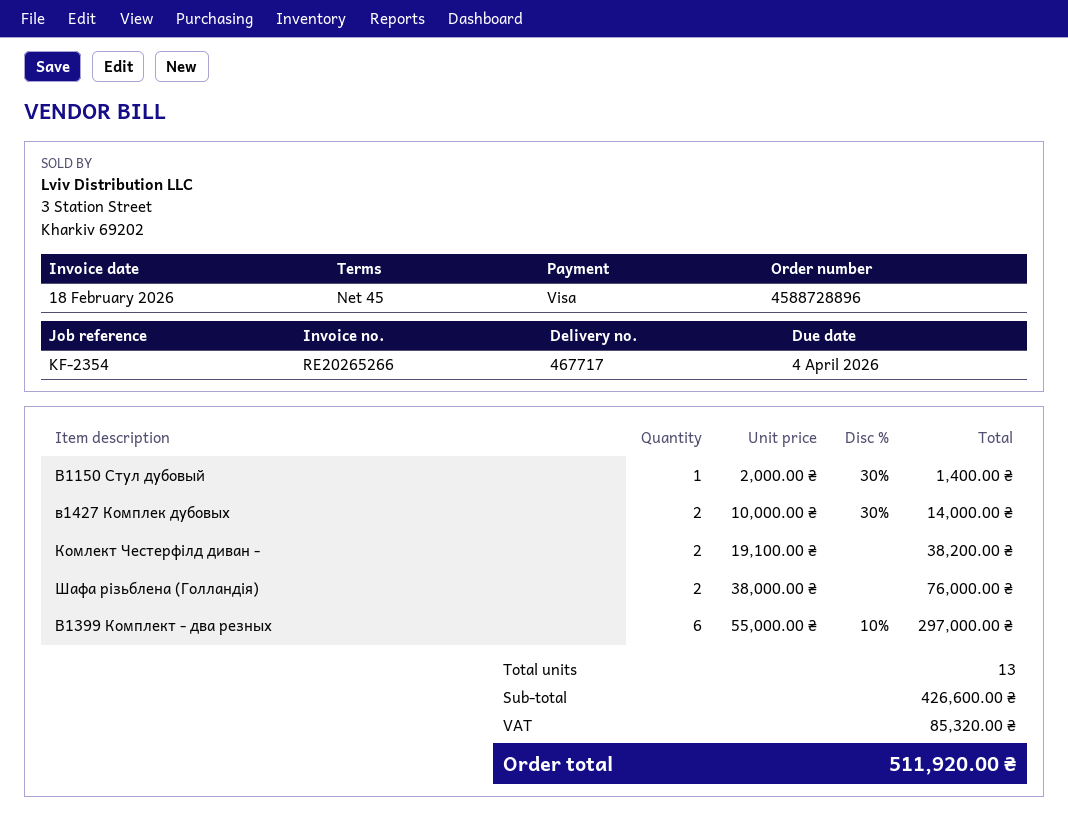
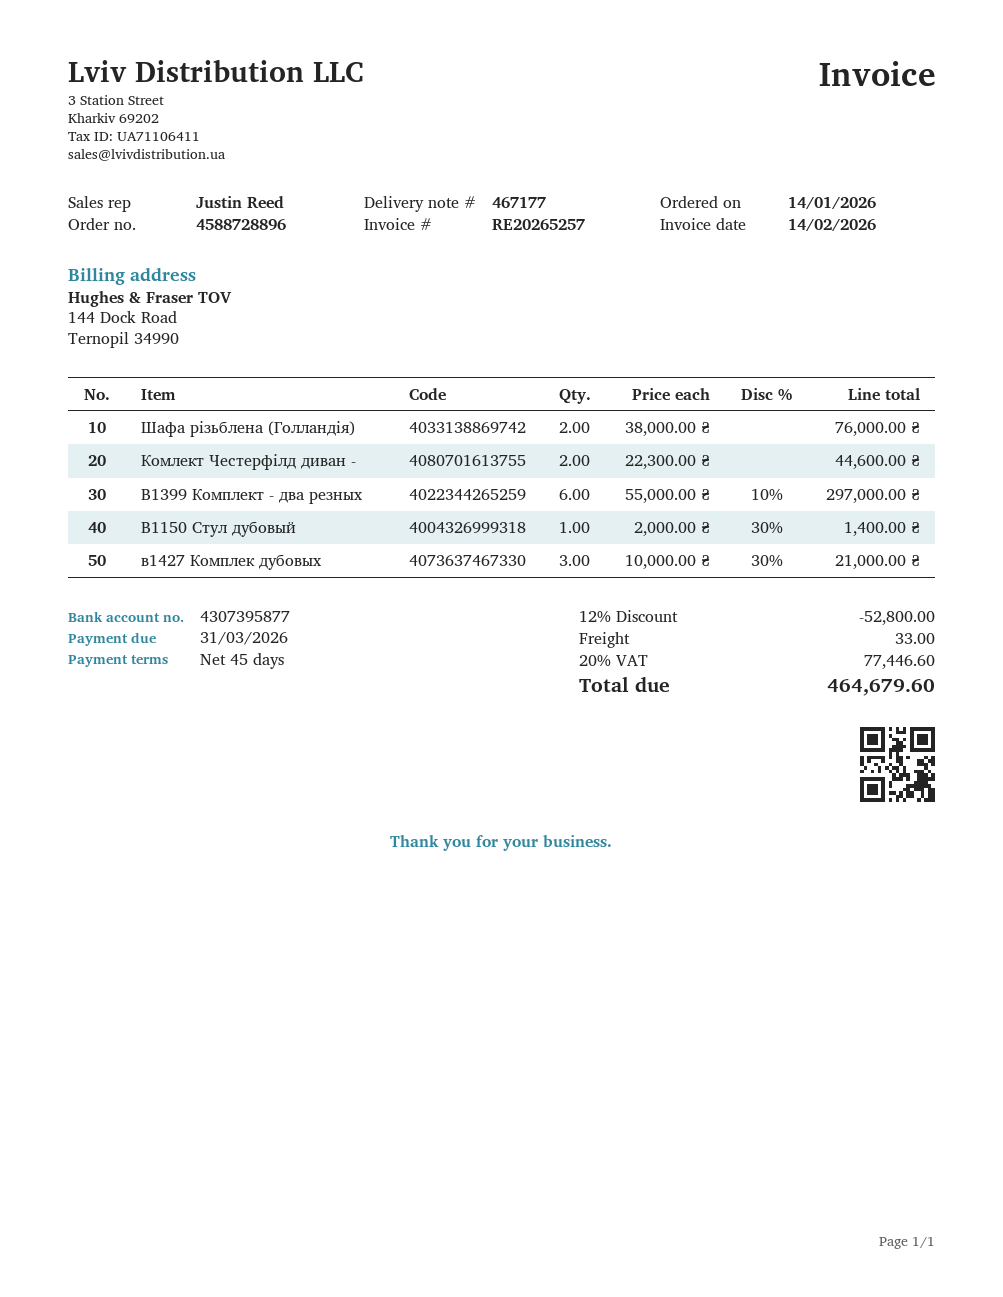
delivery note number: 467717 -> 467177
invoice number: RE20265266 -> RE20265257
invoice date: 2026-02-18 -> 2026-02-14
due date: 2026-04-04 -> 2026-03-31
в1427 Комплек дубовых: 2 x 10000.00 - 30% = 14000.00 -> 3 x 10000.00 - 30% = 21000.00
Комлект Честерфілд диван -: 2 x 19100.00 = 38200.00 -> 2 x 22300.00 = 44600.00
discount: none -> 12% = 52800.00
shipping: none -> 33.00
tax: 85320.00 -> 77446.60
total: 511920.00 -> 464679.60

